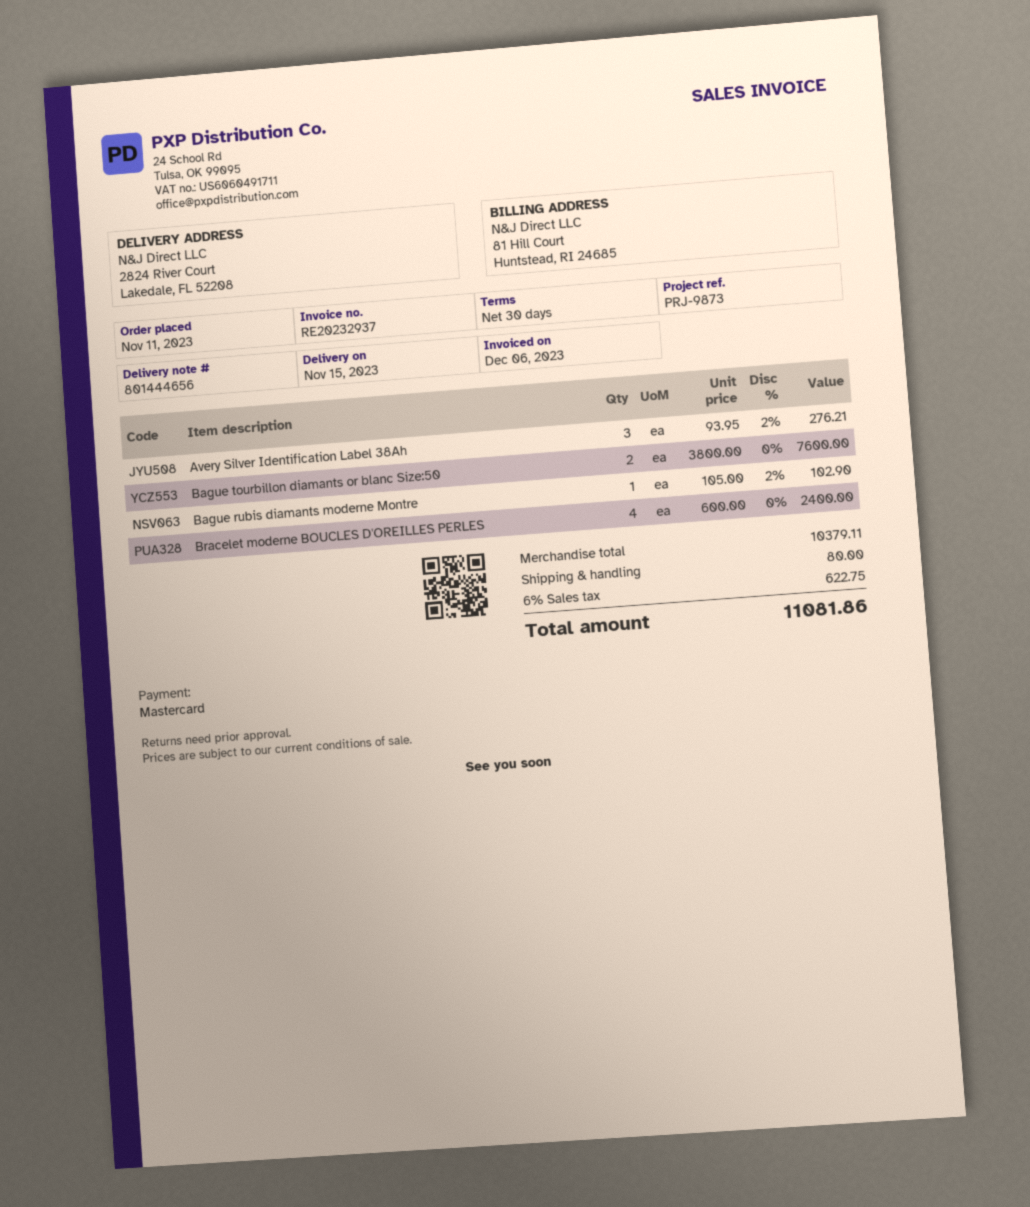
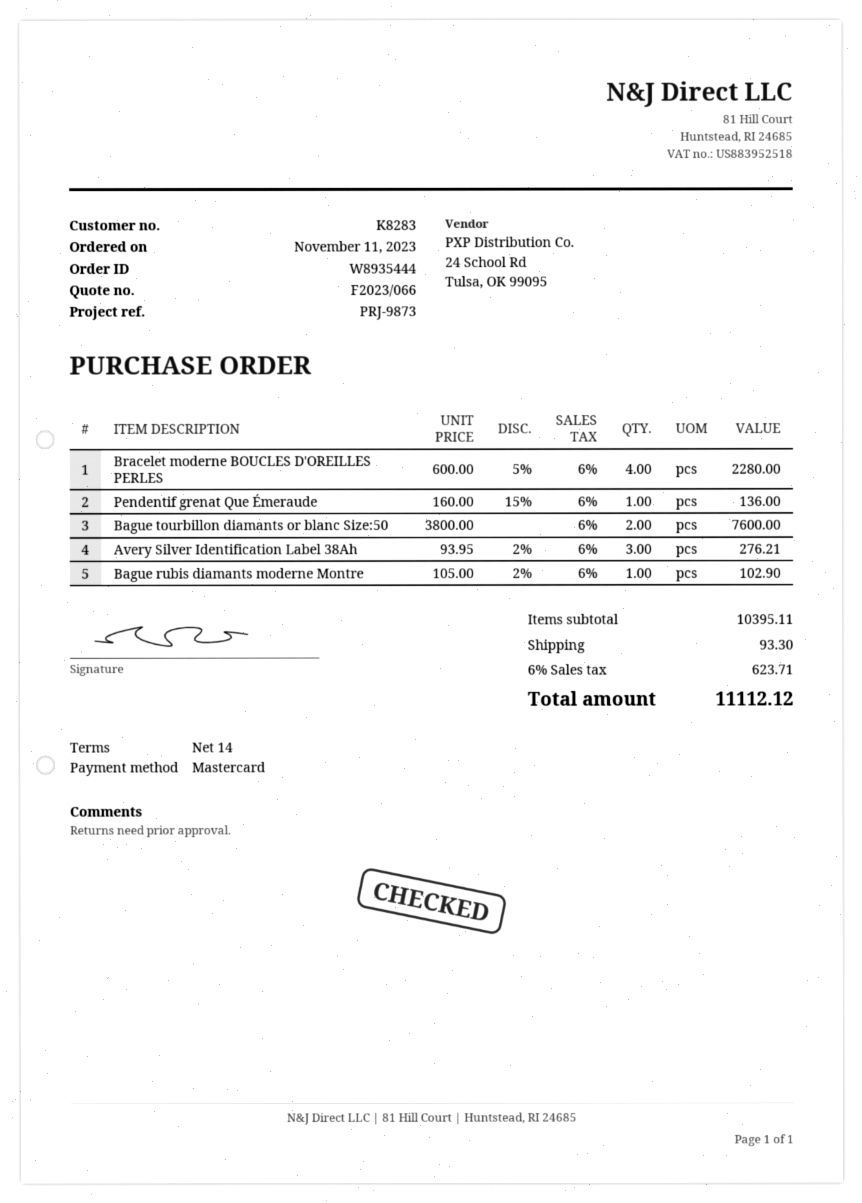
payment terms: 30 days -> 14 days
Bracelet moderne BOUCLES D'OREILLES PERLES: 4 x 600.00 = 2400.00 -> 4 x 600.00 - 5% = 2280.00
Pendentif grenat Que Émeraude: none -> 1 x 160.00 - 15% = 136.00
subtotal: 10379.11 -> 10395.11
shipping: 80.00 -> 93.30
tax: 6% = 622.75 -> 6% = 623.71
total: 11081.86 -> 11112.12

